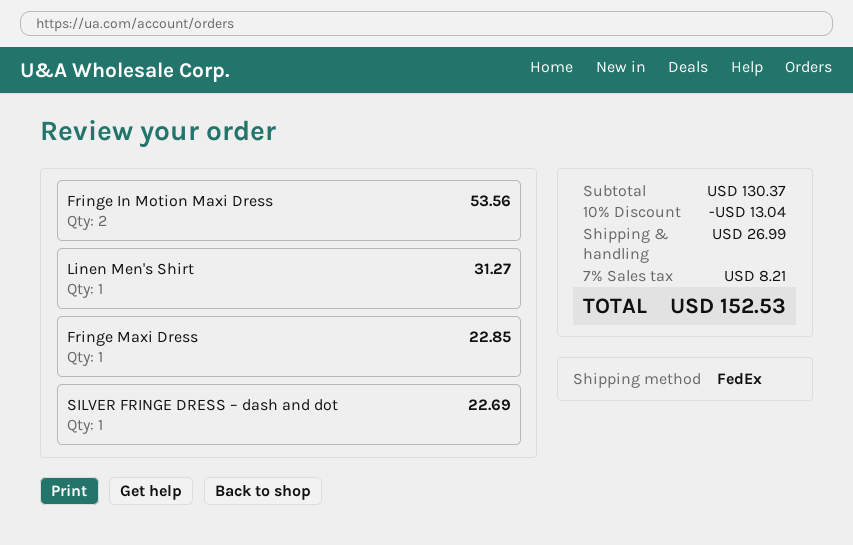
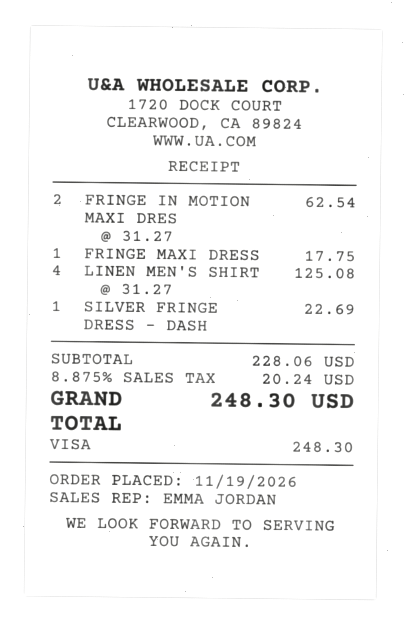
Fringe In Motion Maxi Dress: 2 for 53.56 -> 2 for 62.54
Linen Men's Shirt: 1 for 31.27 -> 4 for 125.08
Fringe Maxi Dress: 1 for 22.85 -> 1 for 17.75
subtotal: 130.37 -> 228.06
discount: 10% = 13.04 -> none
shipping: 26.99 -> none
tax: 7% = 8.21 -> 8.875% = 20.24
total: 152.53 -> 248.30

